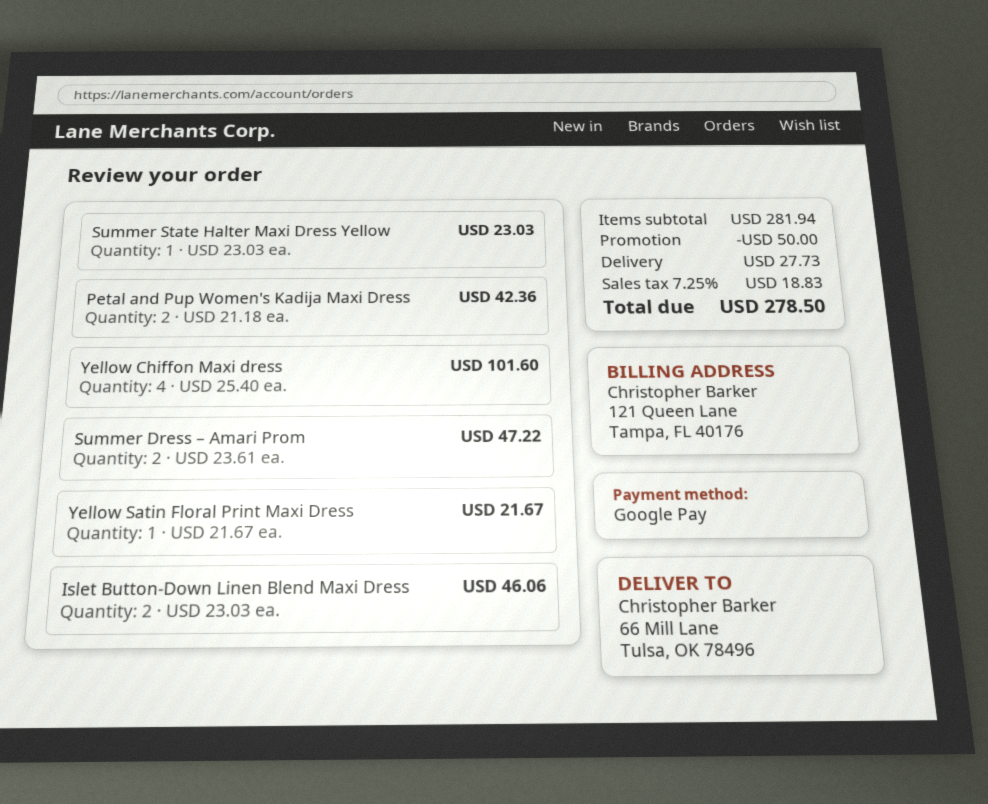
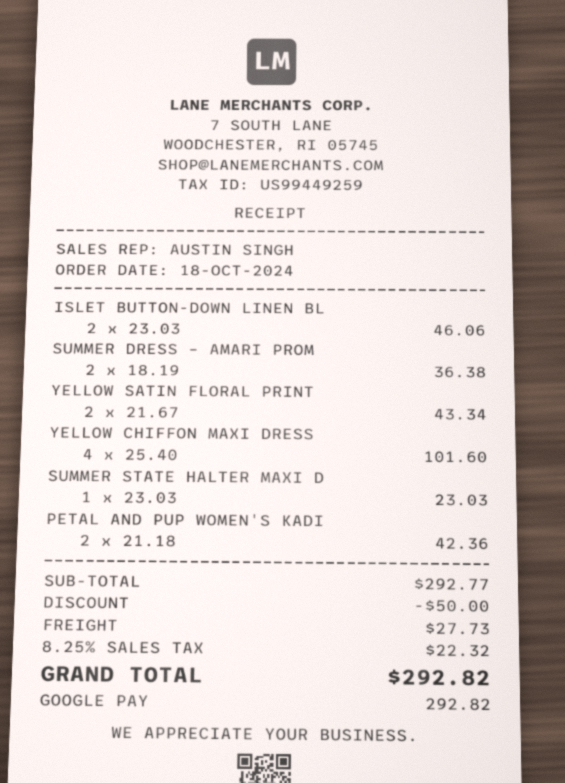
Summer Dress – Amari Prom: 2 x 23.61 = 47.22 -> 2 x 18.19 = 36.38
Yellow Satin Floral Print Maxi Dress: 1 x 21.67 = 21.67 -> 2 x 21.67 = 43.34
subtotal: 281.94 -> 292.77
tax: 7.25% = 18.83 -> 8.25% = 22.32
total: 278.50 -> 292.82

